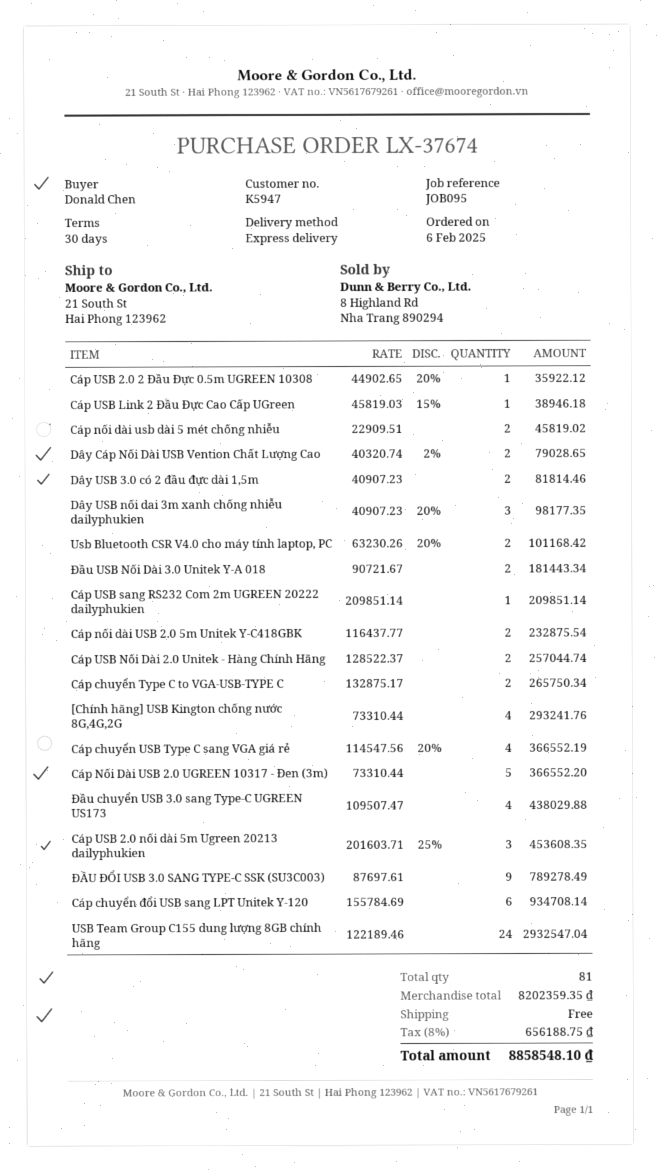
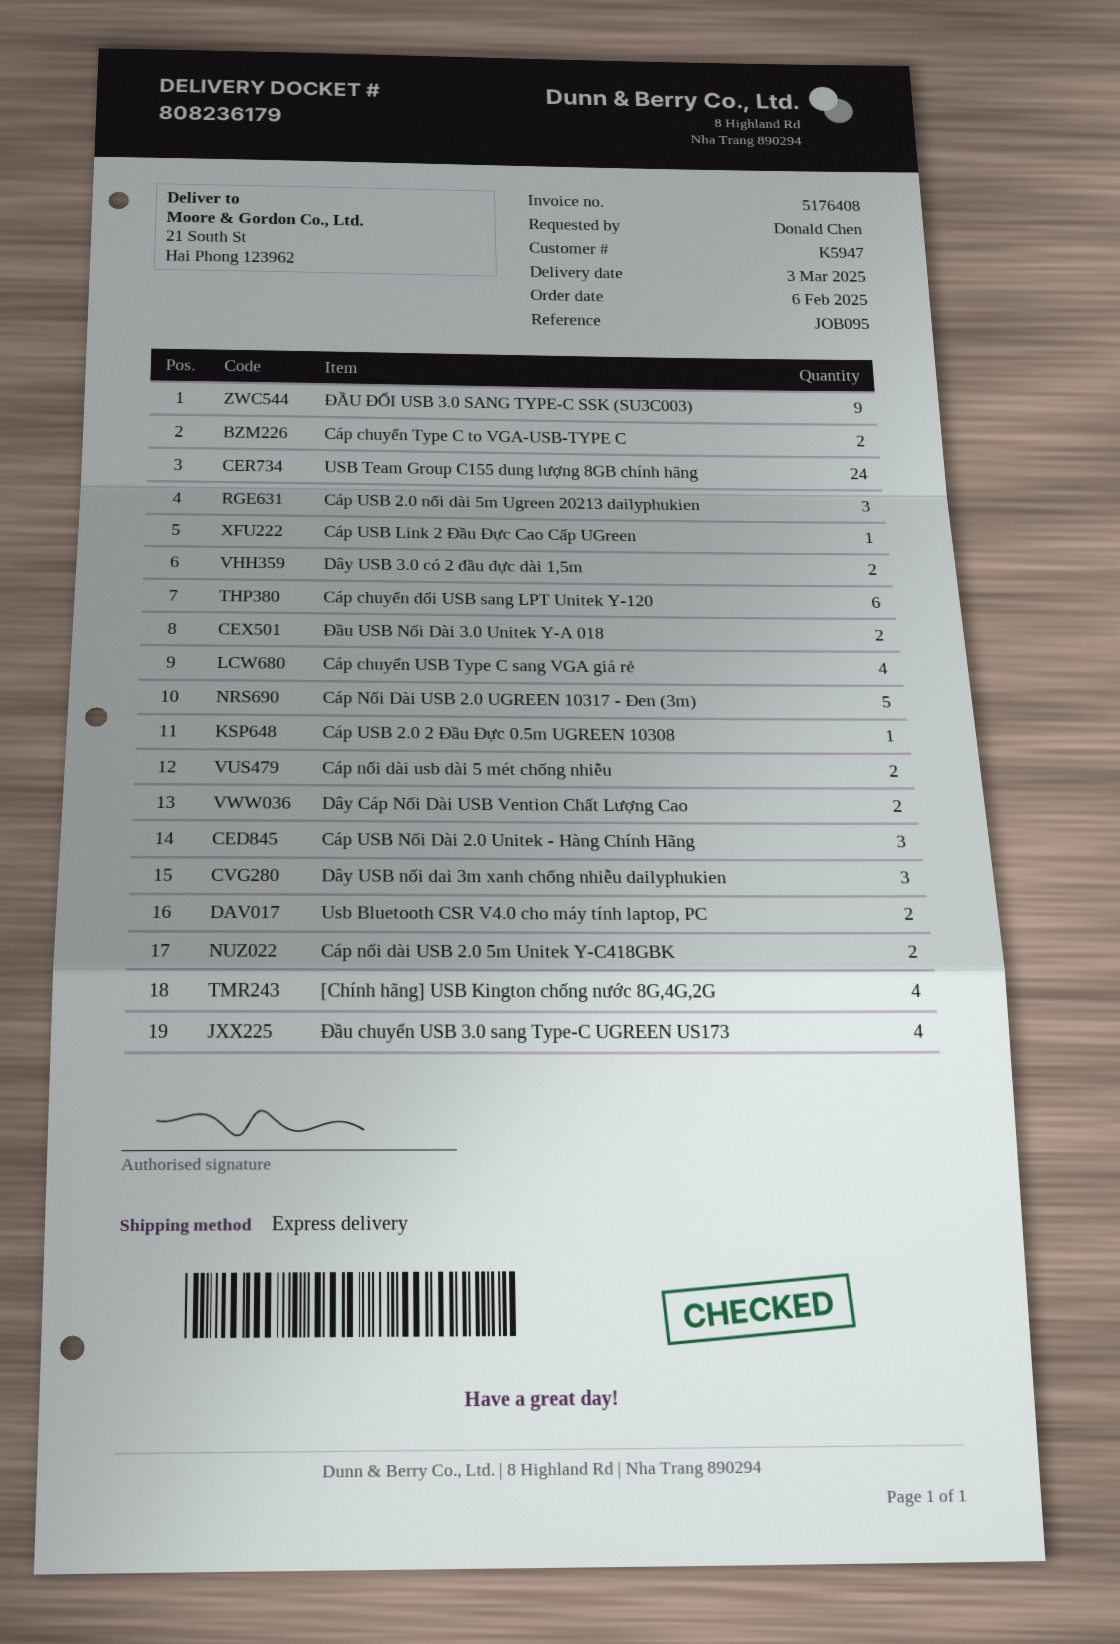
Cáp USB sang RS232 Com 2m UGREEN 20222 dailyphukien: 1 -> none
Cáp USB Nối Dài 2.0 Unitek - Hàng Chính Hãng: 2 -> 3

